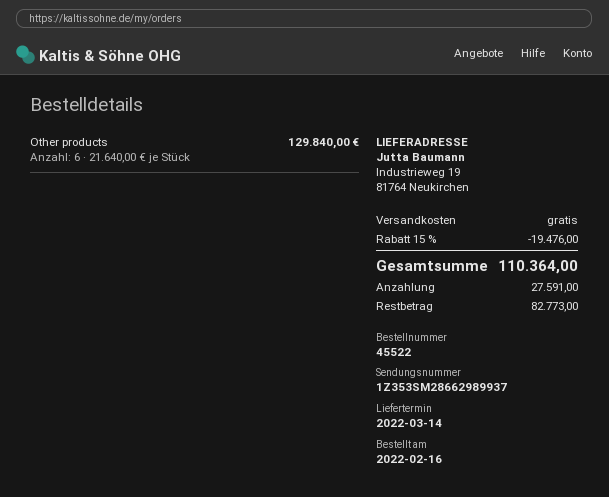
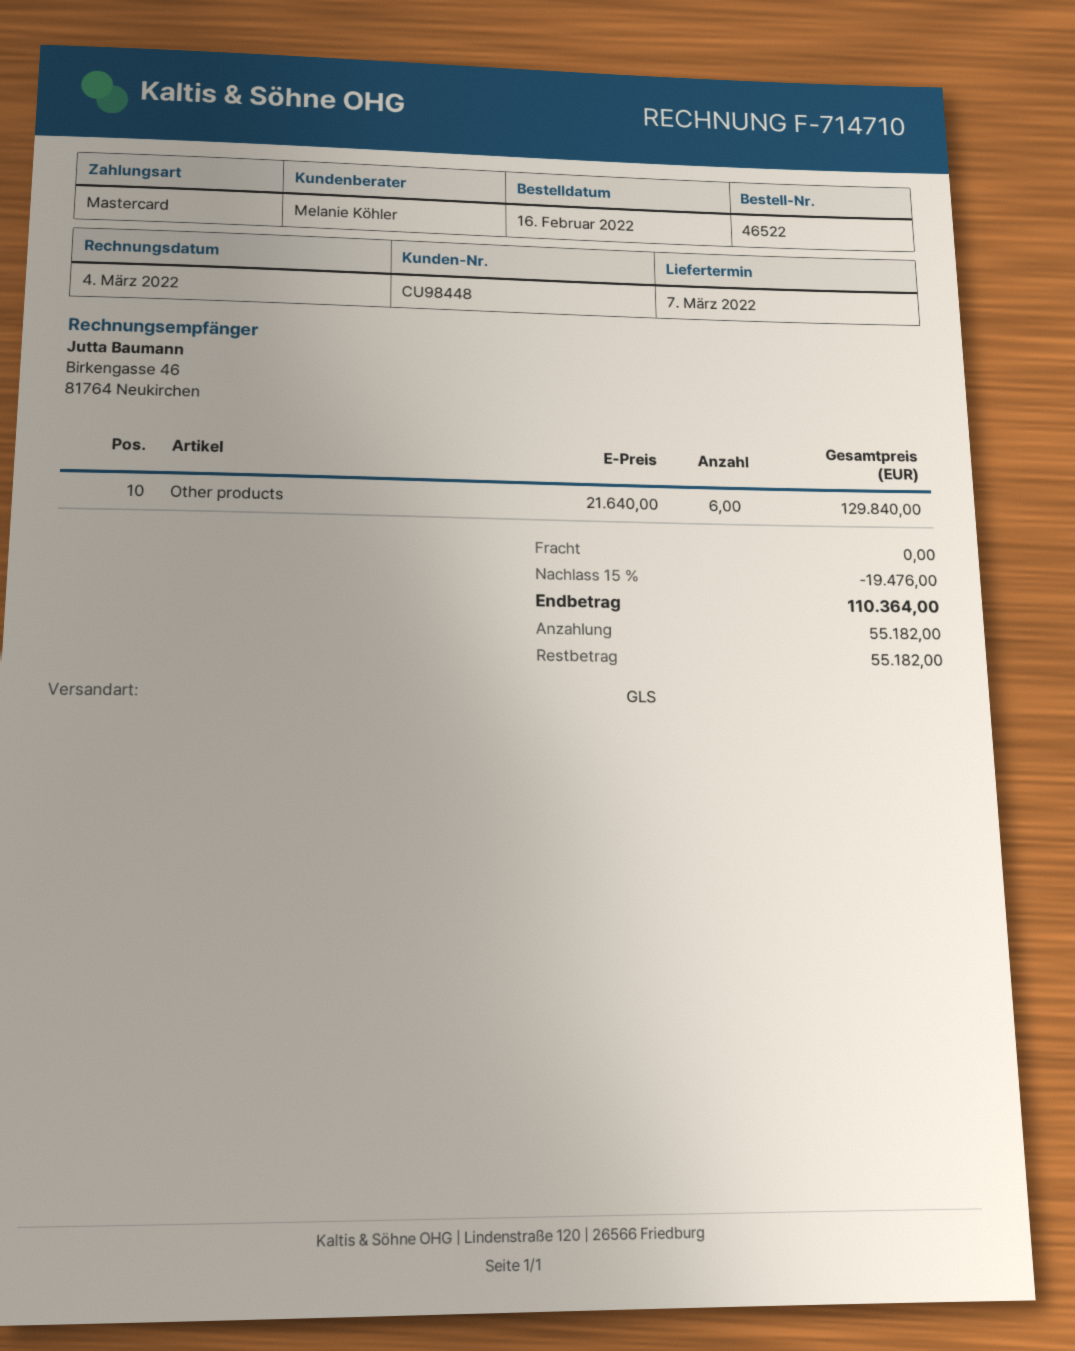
order number: 45522 -> 46522
delivery date: 2022-03-14 -> 2022-03-07
deposit: 27591.00 -> 55182.00
balance: 82773.00 -> 55182.00

